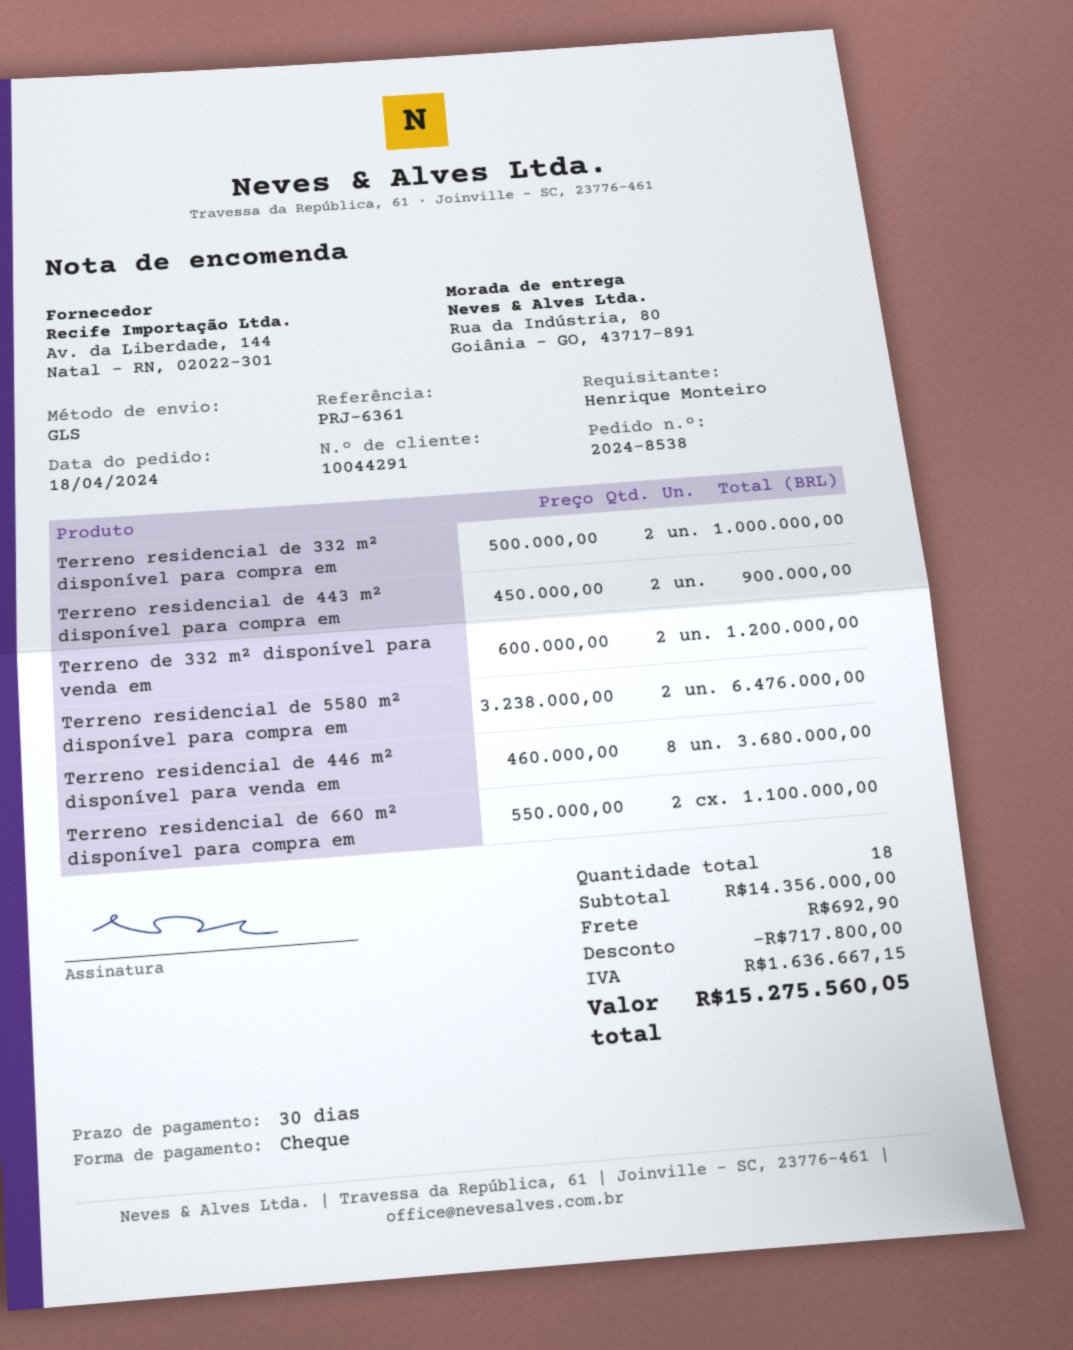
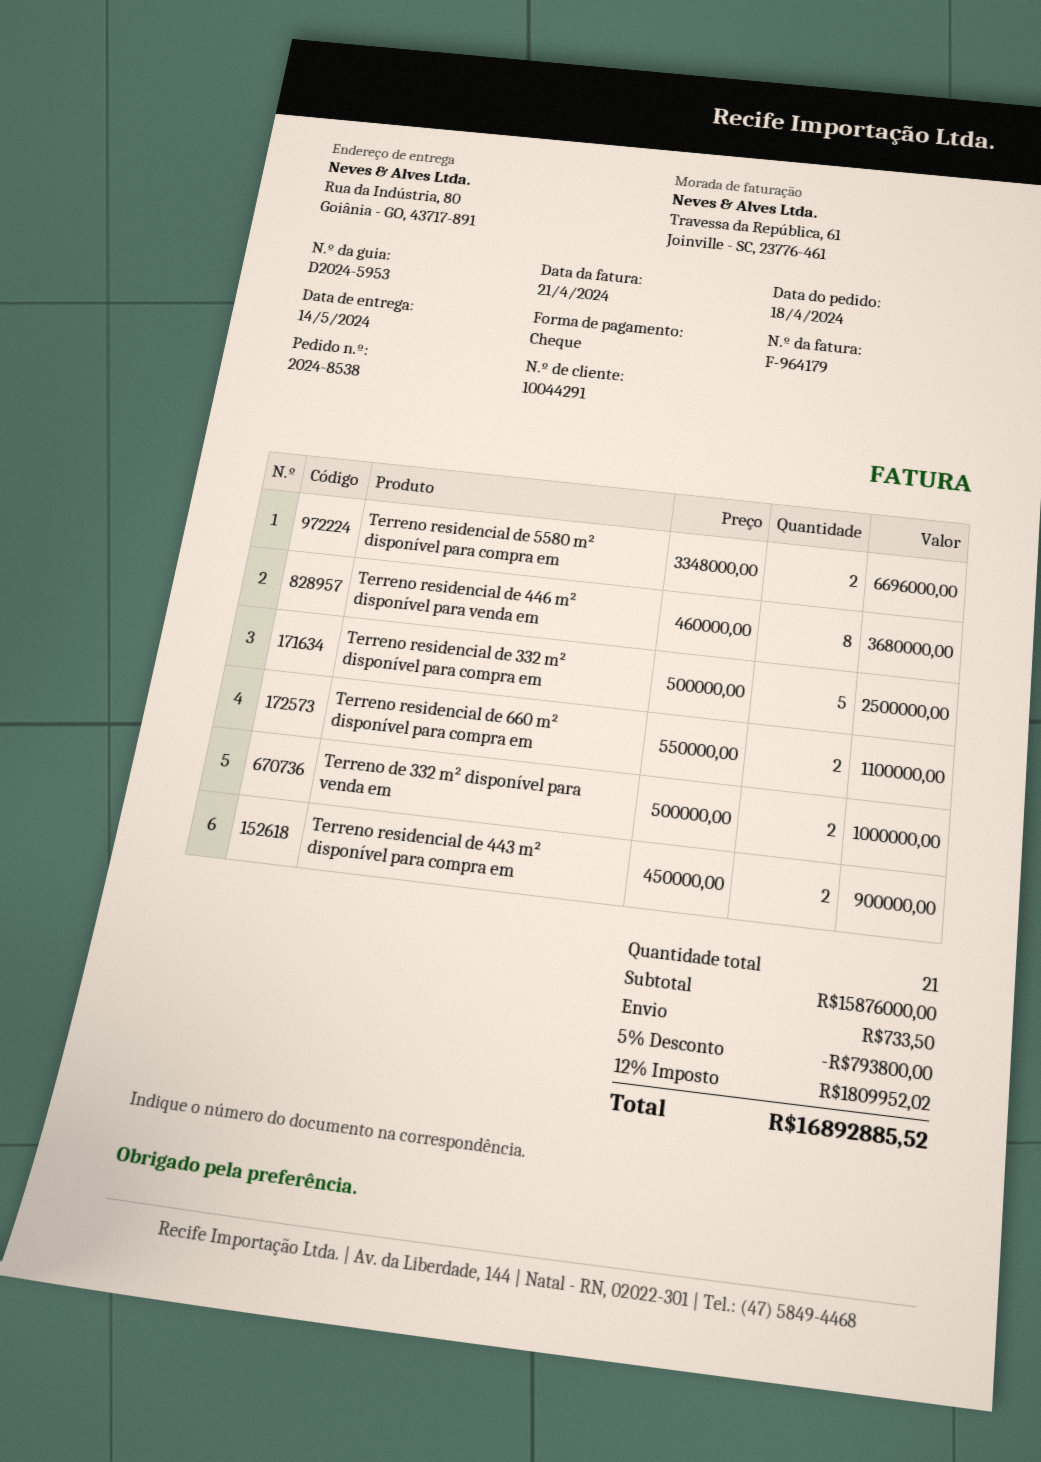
Terreno residencial de 332 m² disponível para compra em: 2 x 500000.00 = 1000000.00 -> 5 x 500000.00 = 2500000.00
Terreno de 332 m² disponível para venda em: 2 x 600000.00 = 1200000.00 -> 2 x 500000.00 = 1000000.00
Terreno residencial de 5580 m² disponível para compra em: 2 x 3238000.00 = 6476000.00 -> 2 x 3348000.00 = 6696000.00
total quantity: 18 -> 21
subtotal: 14356000.00 -> 15876000.00
discount: 717800.00 -> 793800.00
shipping: 692.90 -> 733.50
tax: 1636667.15 -> 1809952.02
total: 15275560.05 -> 16892885.52

